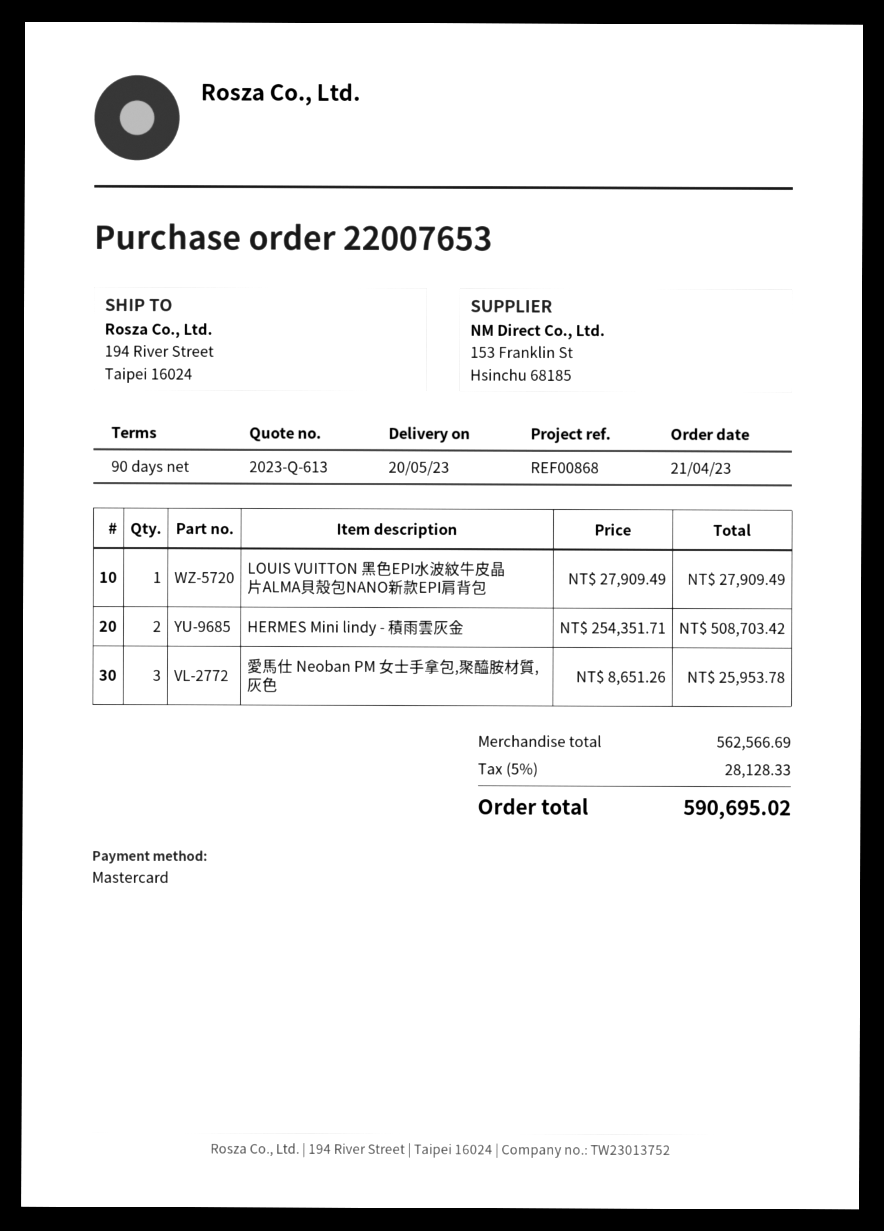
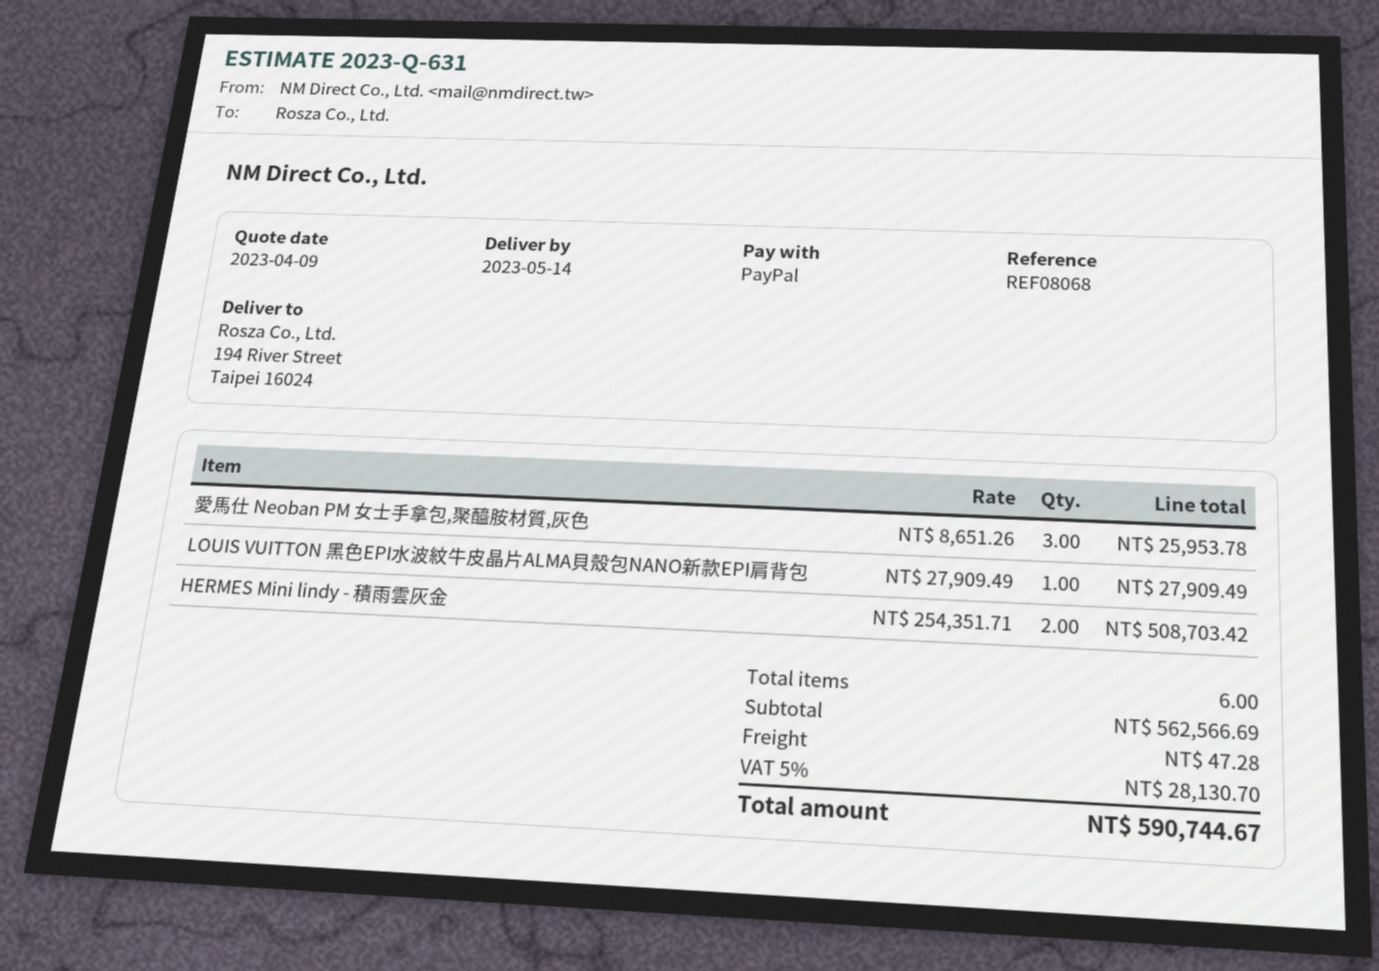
quote number: 2023-Q-613 -> 2023-Q-631
delivery date: 2023-05-20 -> 2023-05-14
reference: REF00868 -> REF08068
payment method: Mastercard -> PayPal
shipping: none -> 47.28
tax: 5% = 28128.33 -> 5% = 28130.70
total: 590695.02 -> 590744.67

